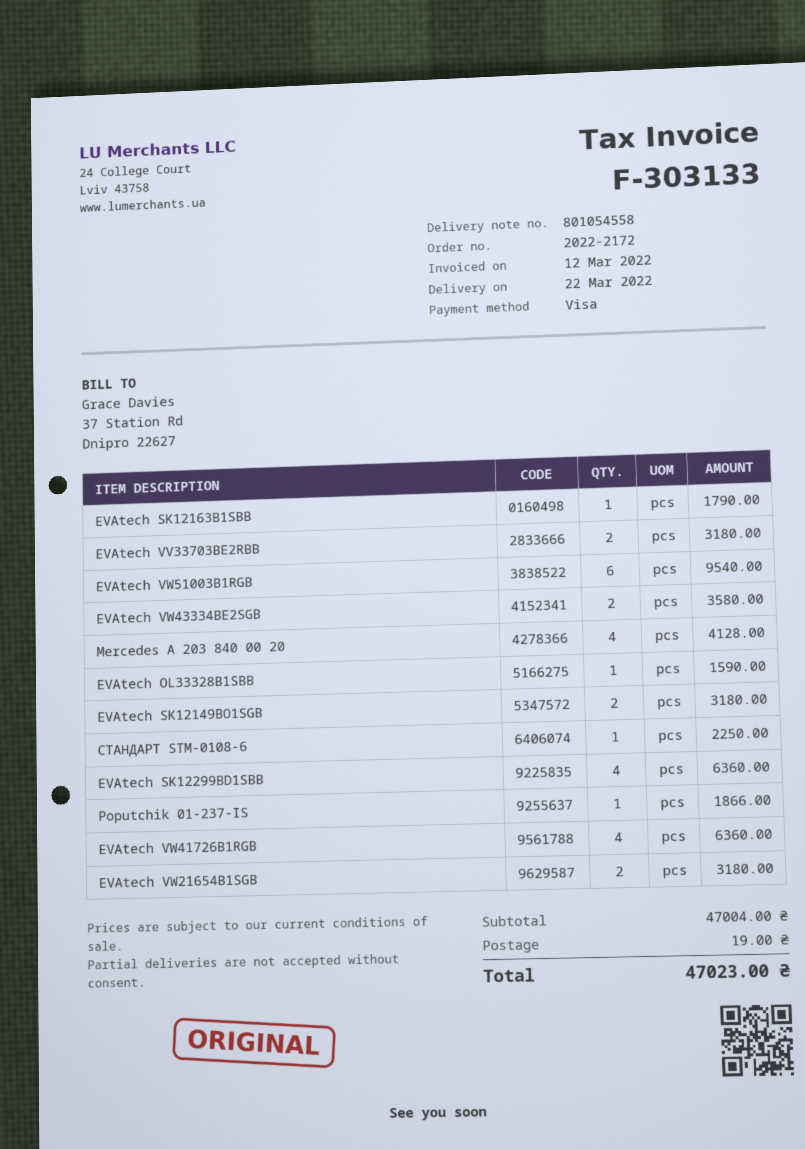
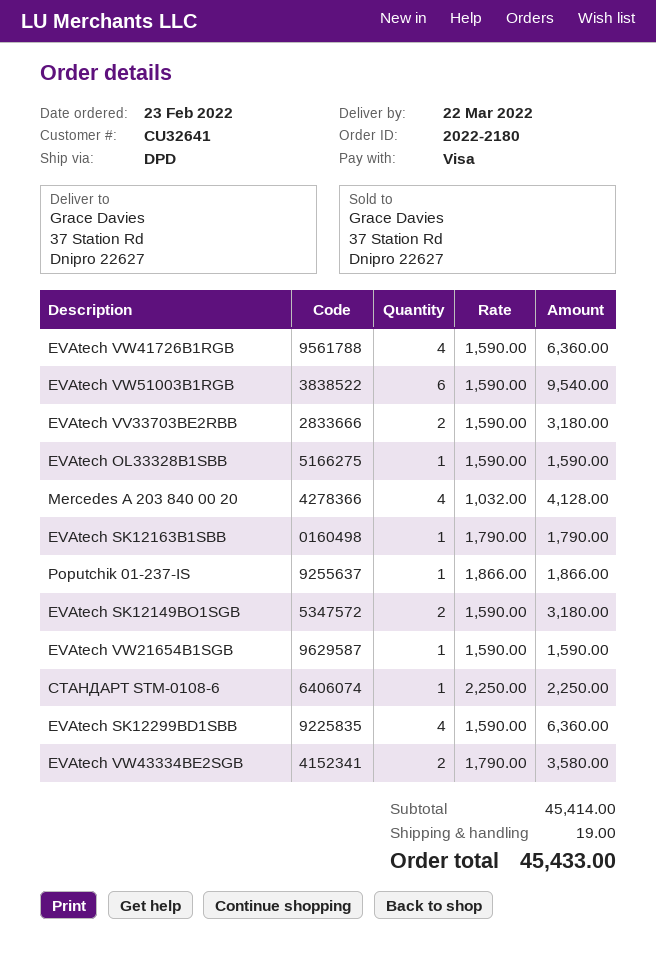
order number: 2022-2172 -> 2022-2180
EVAtech VW21654B1SGB: 2 for 3180.00 -> 1 for 1590.00
subtotal: 47004.00 -> 45414.00
total: 47023.00 -> 45433.00

